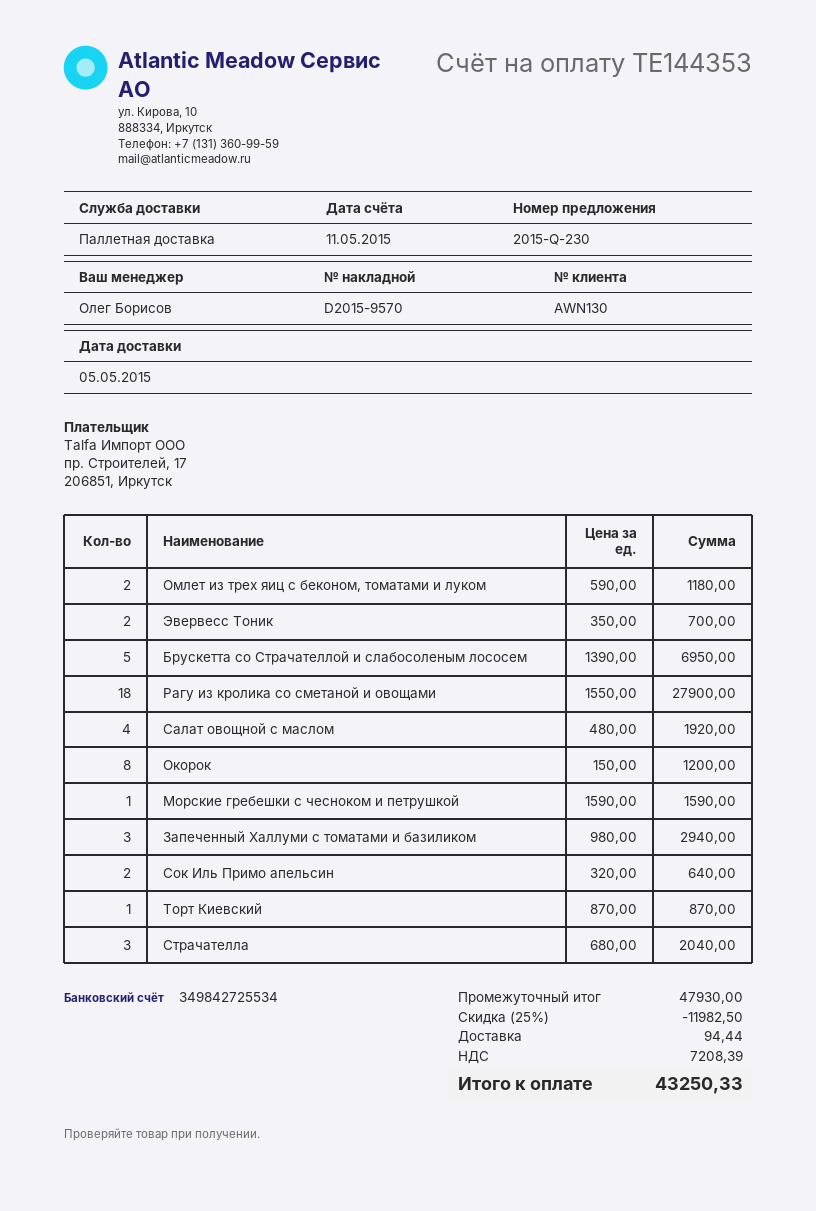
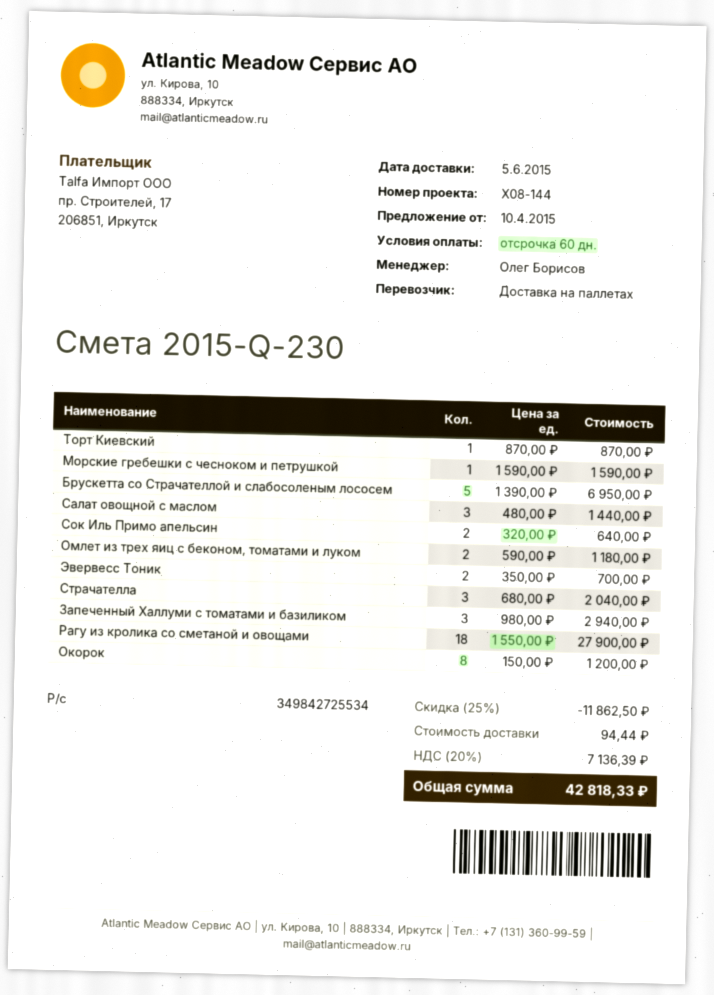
delivery date: 2015-05-05 -> 2015-06-05
Салат овощной с маслом: 4 x 480.00 = 1920.00 -> 3 x 480.00 = 1440.00
discount: 25% = 11982.50 -> 25% = 11862.50
tax: 7208.39 -> 7136.39
total: 43250.33 -> 42818.33

